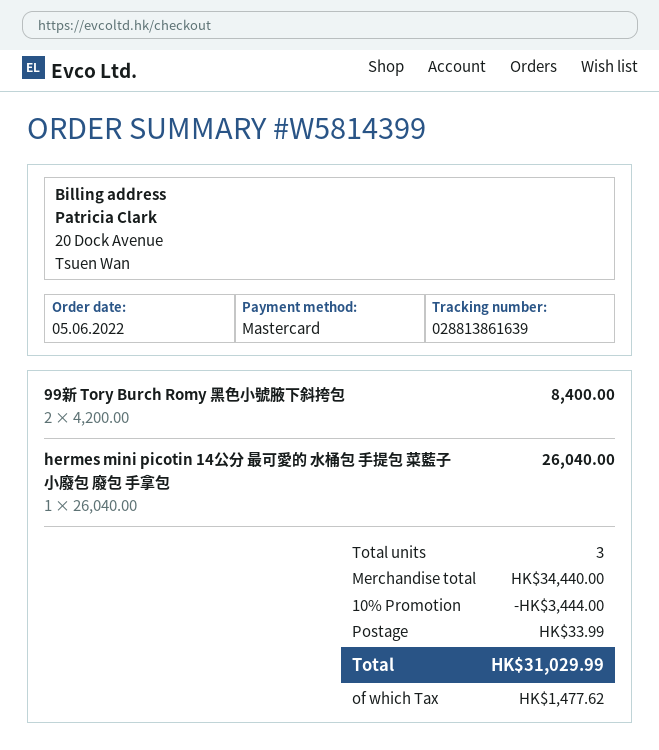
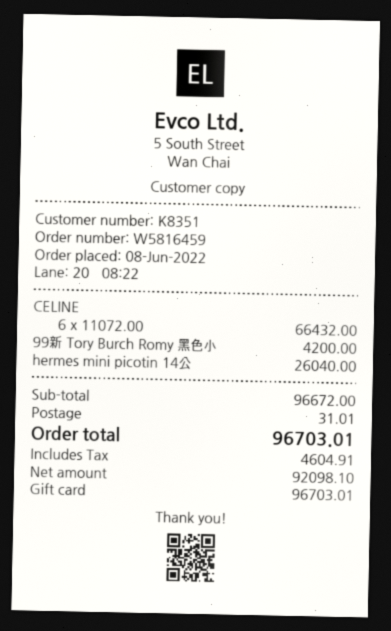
order number: W5814399 -> W5816459
order date: 2022-06-05 -> 2022-06-08
payment method: Mastercard -> gift card
99新 Tory Burch Romy 黑色小號腋下斜挎包: 2 x 4200.00 = 8400.00 -> 1 x 4200.00 = 4200.00
CELINE: none -> 6 x 11072.00 = 66432.00
subtotal: 34440.00 -> 96672.00
discount: 10% = 3444.00 -> none
shipping: 33.99 -> 31.01
tax: 1477.62 -> 4604.91
total: 31029.99 -> 96703.01

